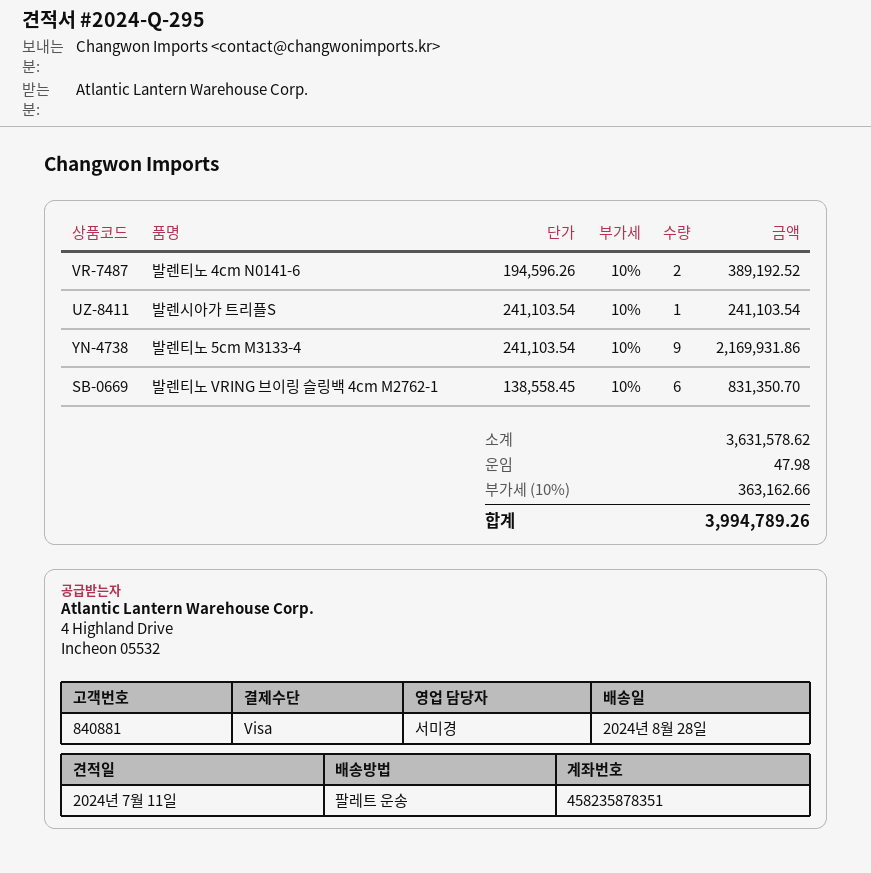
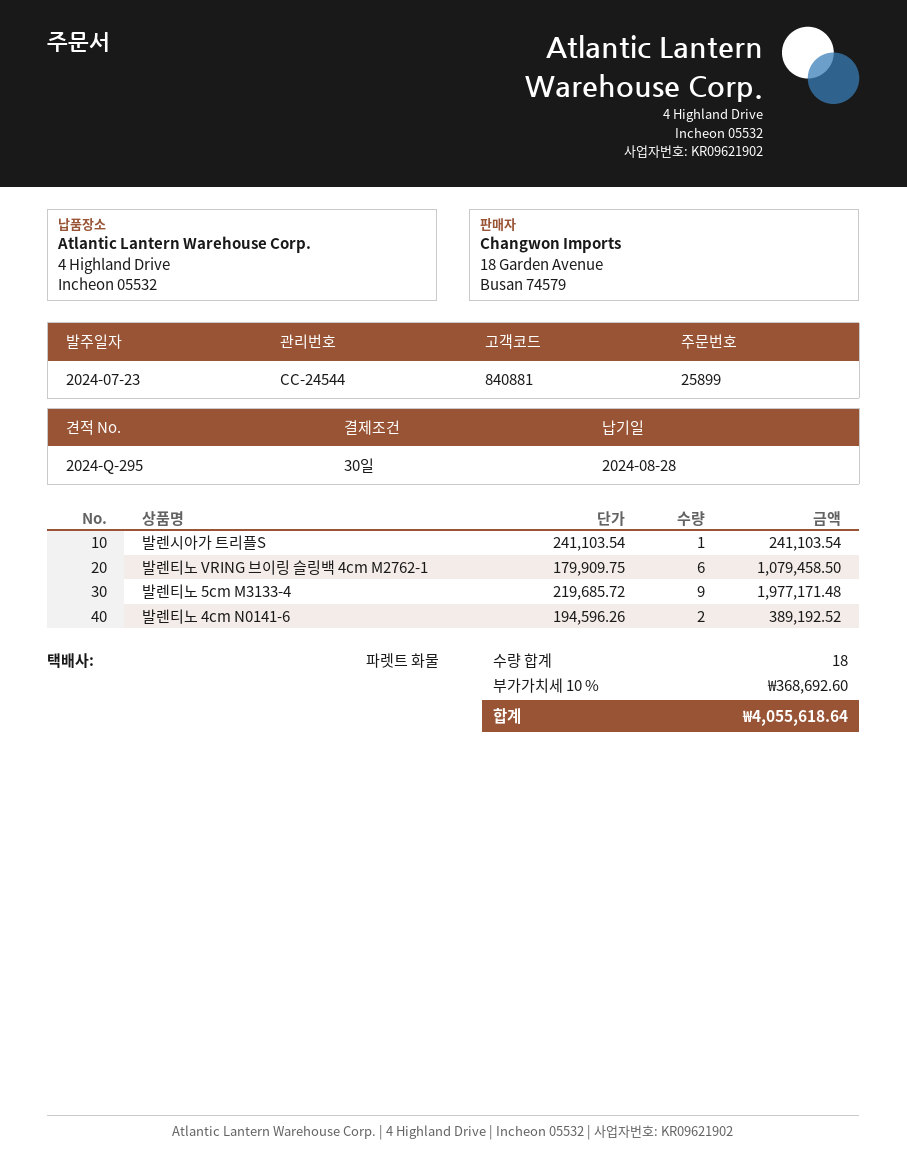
발렌티노 5cm M3133-4: 9 x 241103.54 = 2169931.86 -> 9 x 219685.72 = 1977171.48
발렌티노 VRING 브이링 슬링백 4cm M2762-1: 6 x 138558.45 = 831350.70 -> 6 x 179909.75 = 1079458.50
shipping: 47.98 -> none
tax: 10% = 363162.66 -> 10% = 368692.60
total: 3994789.26 -> 4055618.64

